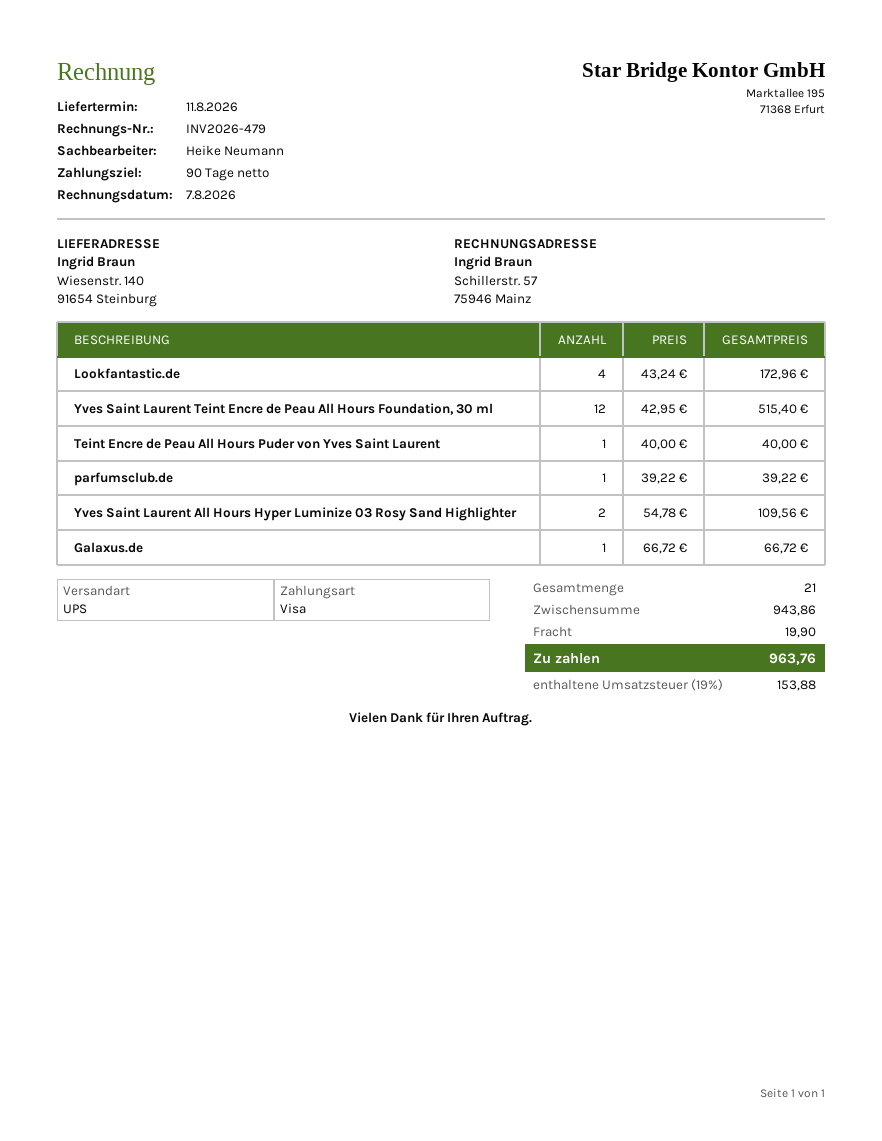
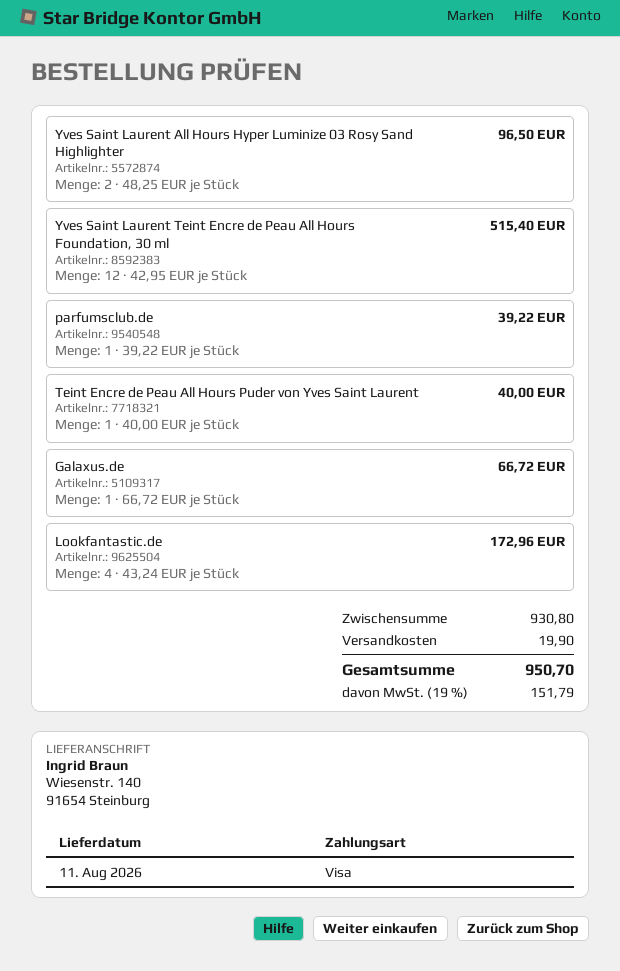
Yves Saint Laurent All Hours Hyper Luminize 03 Rosy Sand Highlighter: 2 x 54.78 = 109.56 -> 2 x 48.25 = 96.50
subtotal: 943.86 -> 930.80
tax: 19% = 153.88 -> 19% = 151.79
total: 963.76 -> 950.70

